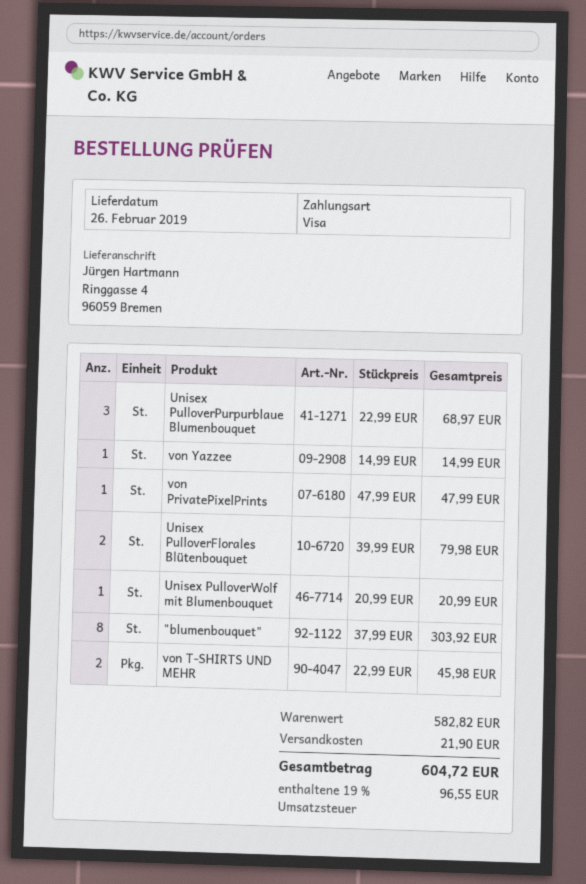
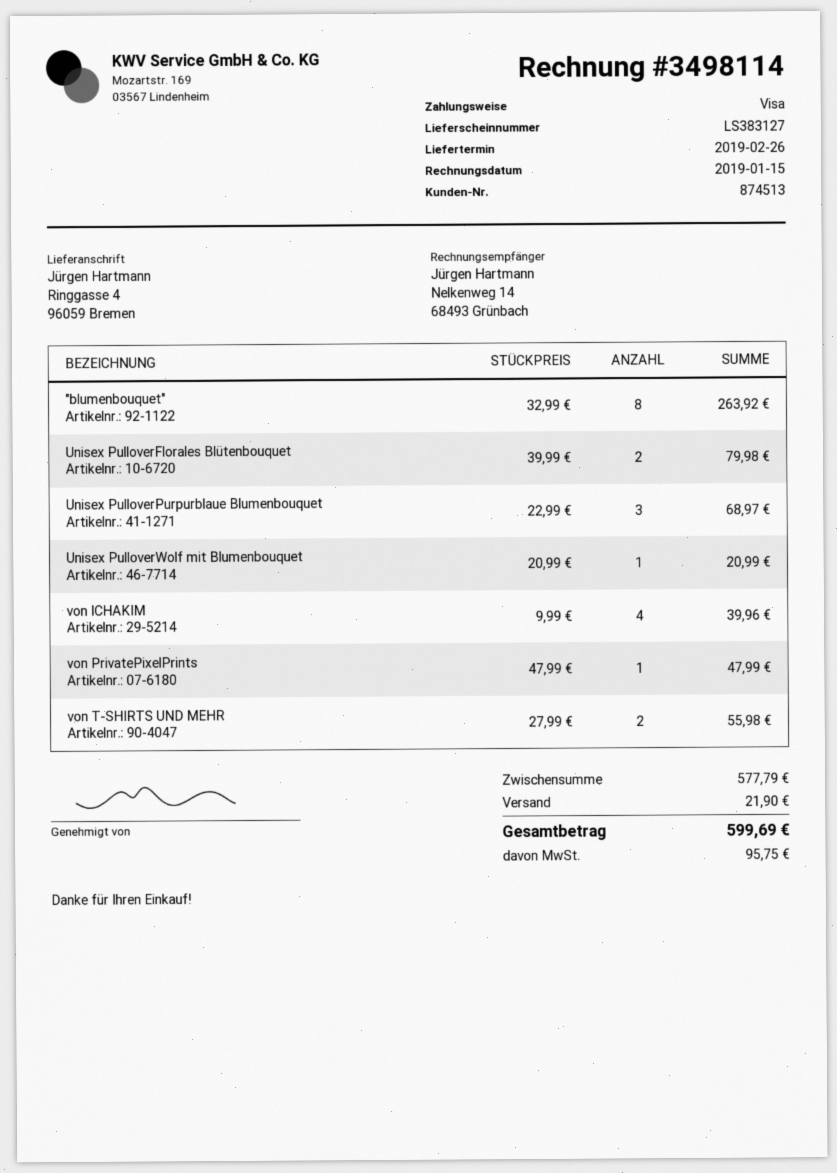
von Yazzee: 1 x 14.99 = 14.99 -> none
"blumenbouquet": 8 x 37.99 = 303.92 -> 8 x 32.99 = 263.92
von T-SHIRTS UND MEHR: 2 x 22.99 = 45.98 -> 2 x 27.99 = 55.98
von ICHAKIM: none -> 4 x 9.99 = 39.96
subtotal: 582.82 -> 577.79
tax: 96.55 -> 95.75
total: 604.72 -> 599.69

